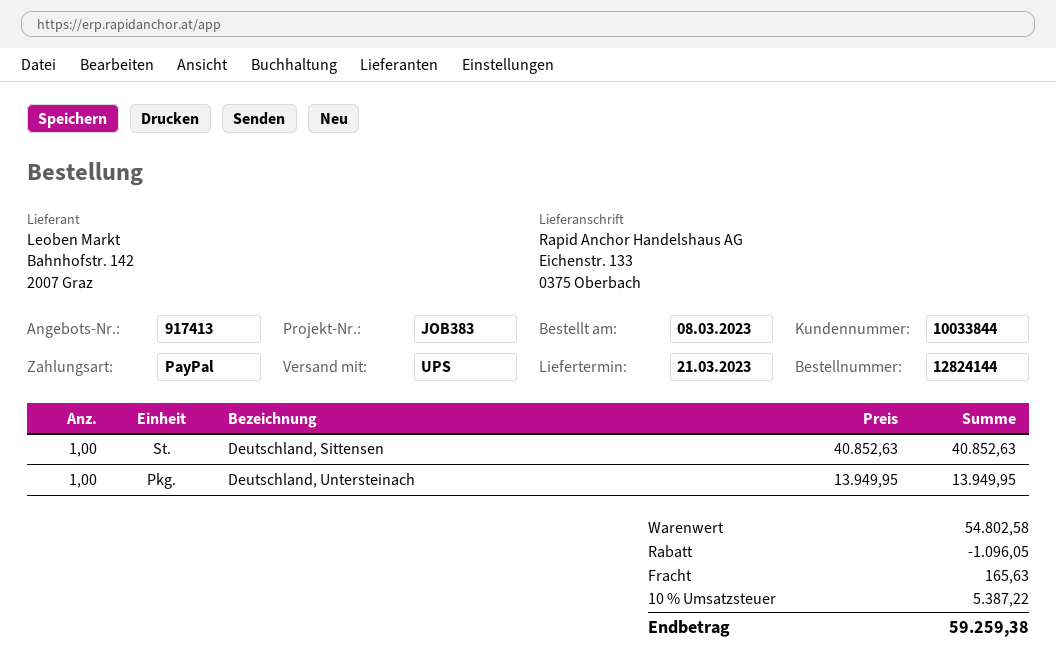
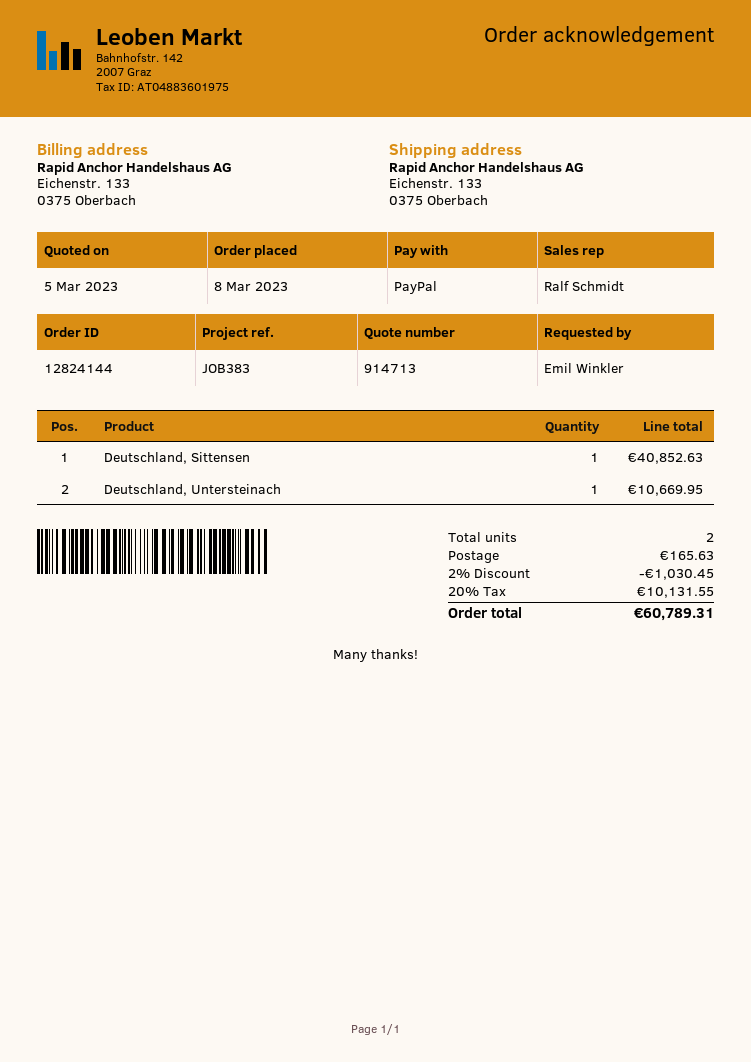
quote number: 917413 -> 914713
Deutschland, Untersteinach: 1 for 13949.95 -> 1 for 10669.95
discount: 1096.05 -> 1030.45
tax: 10% = 5387.22 -> 20% = 10131.55
total: 59259.38 -> 60789.31

